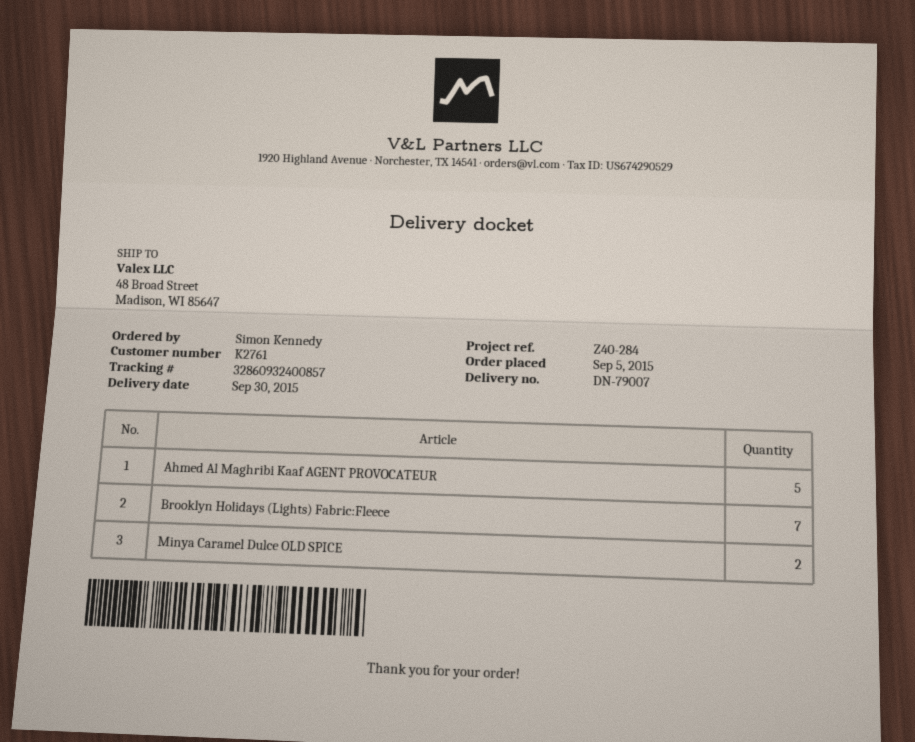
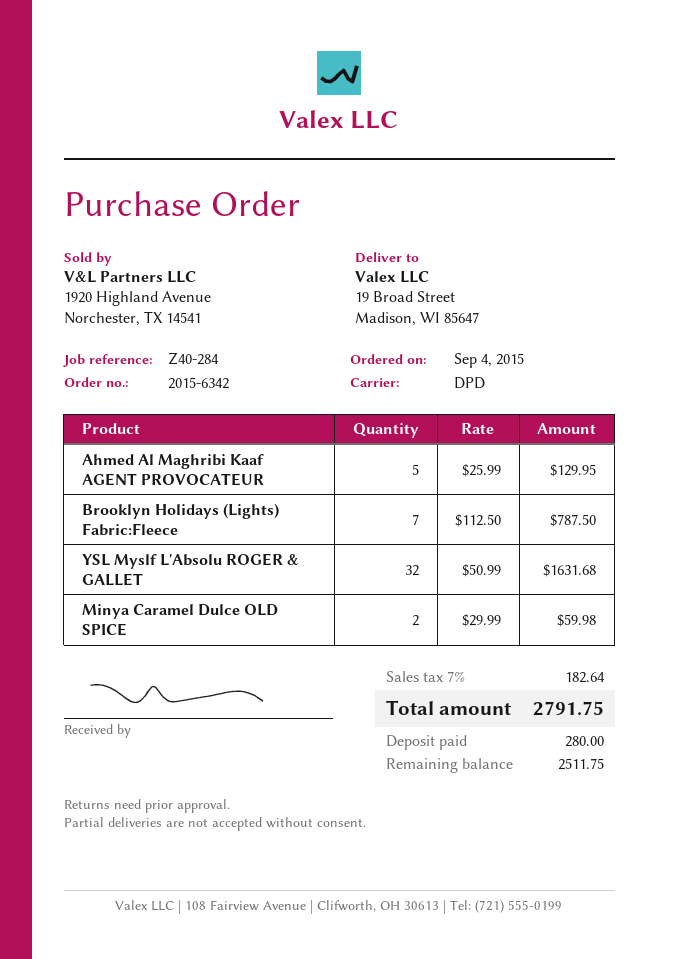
order date: 2015-09-05 -> 2015-09-04
ship to: 48 Broad Street, Madison, WI 85647 -> 19 Broad Street, Madison, WI 85647
YSL Myslf L'Absolu ROGER & GALLET: none -> 32

